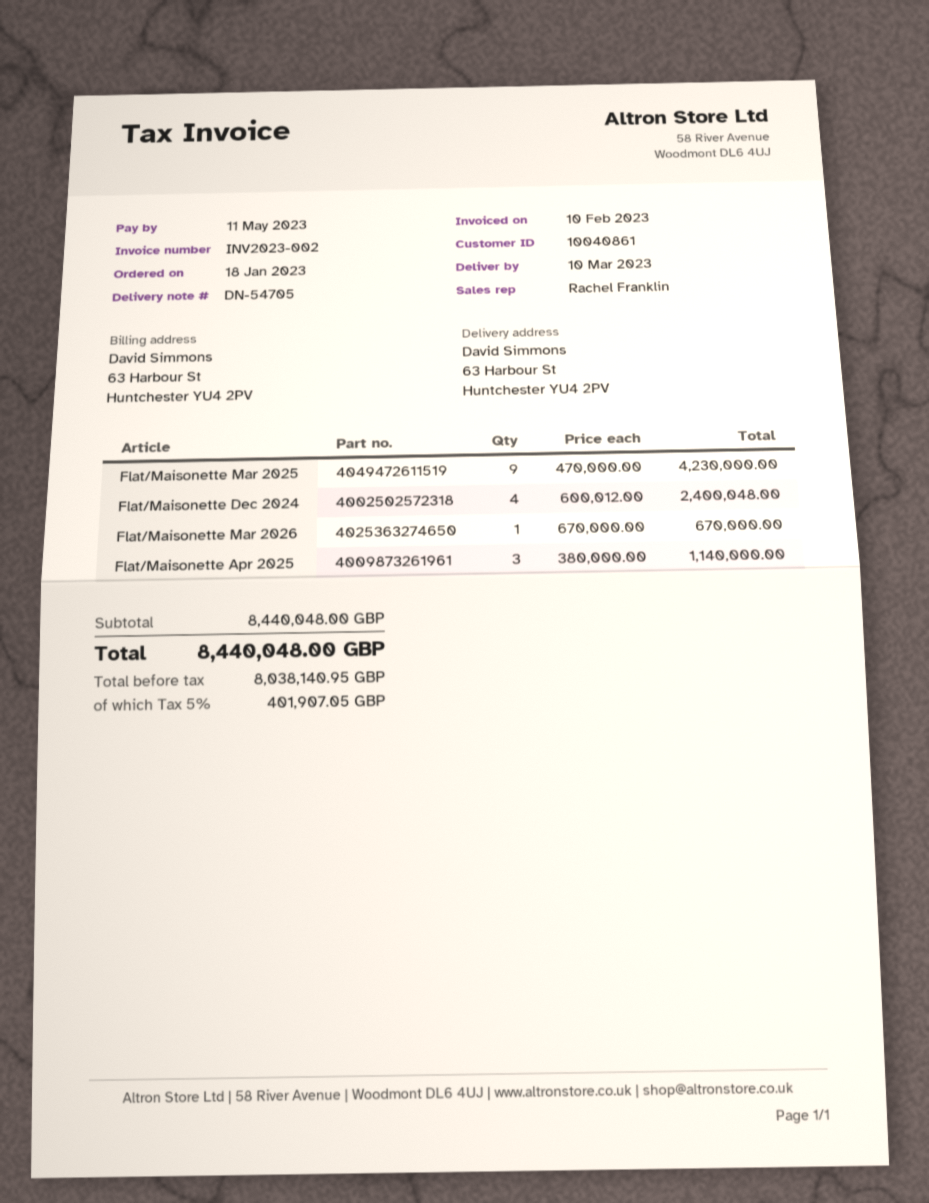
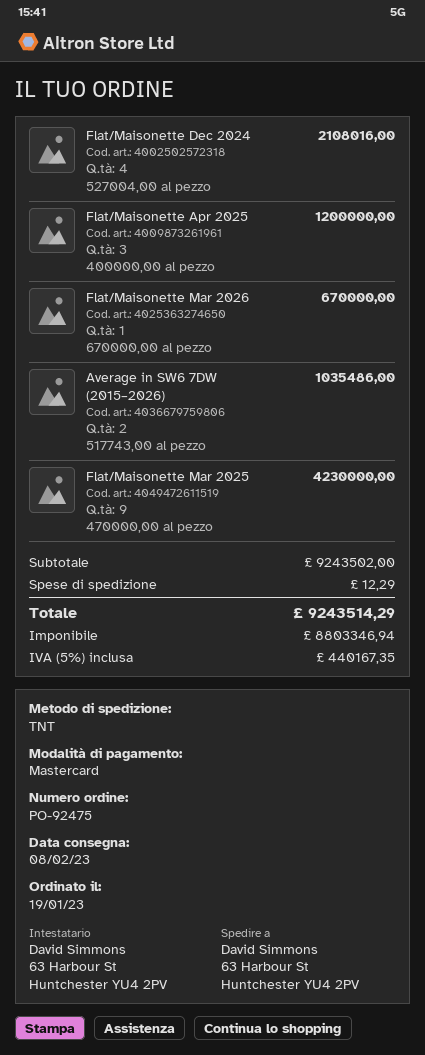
order date: 2023-01-18 -> 2023-01-19
delivery date: 2023-03-10 -> 2023-02-08
Flat/Maisonette Dec 2024: 4 x 600012.00 = 2400048.00 -> 4 x 527004.00 = 2108016.00
Flat/Maisonette Apr 2025: 3 x 380000.00 = 1140000.00 -> 3 x 400000.00 = 1200000.00
Average in SW6 7DW (2015–2026): none -> 2 x 517743.00 = 1035486.00
subtotal: 8440048.00 -> 9243502.00
shipping: none -> 12.29
net: 8038140.95 -> 8803346.94
tax: 5% = 401907.05 -> 5% = 440167.35
total: 8440048.00 -> 9243514.29

